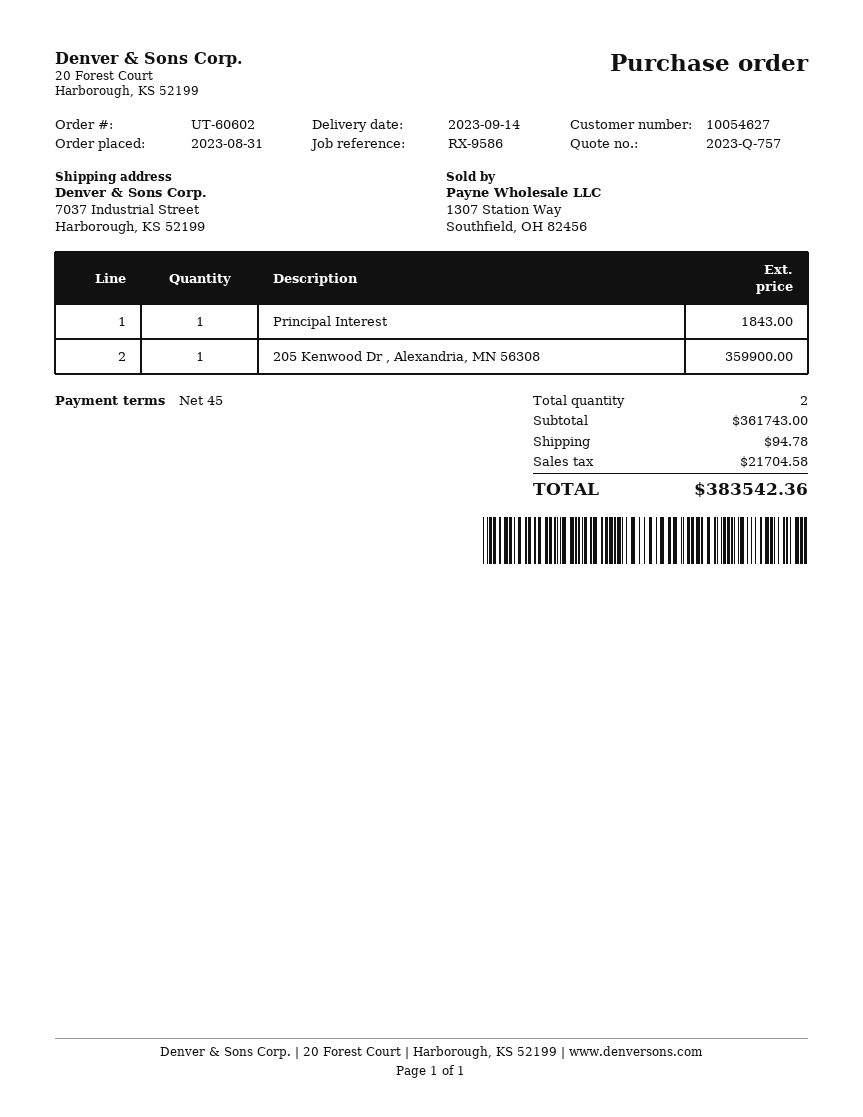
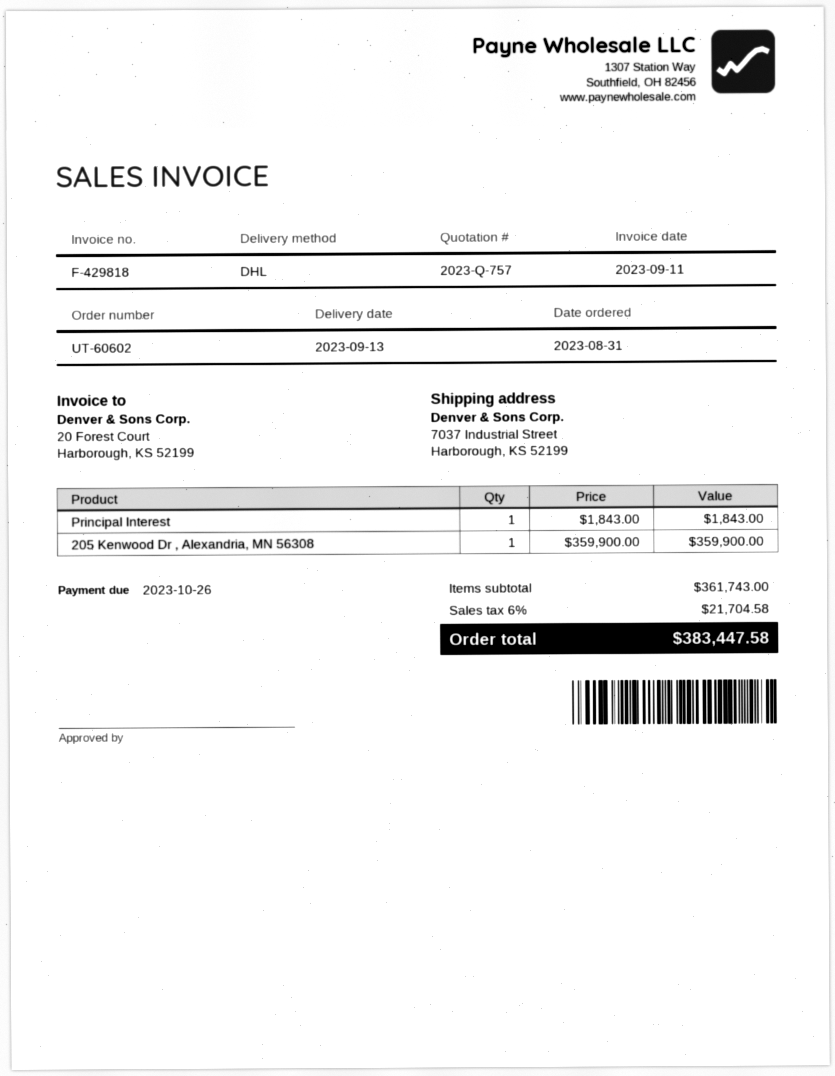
delivery date: 2023-09-14 -> 2023-09-13
shipping: 94.78 -> none
total: 383542.36 -> 383447.58

